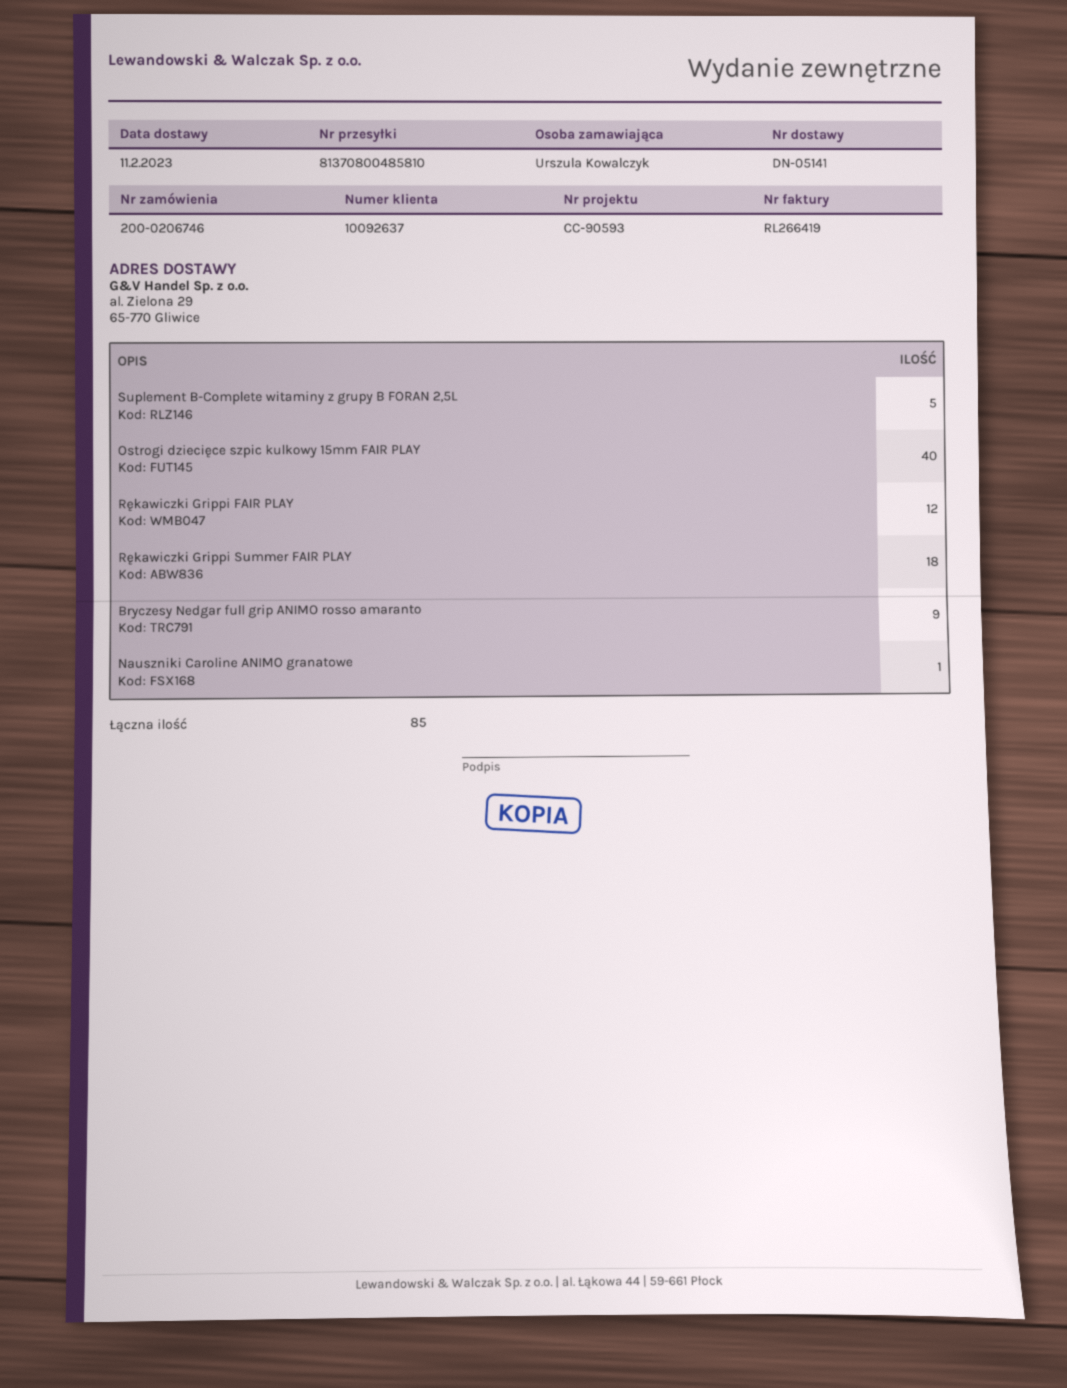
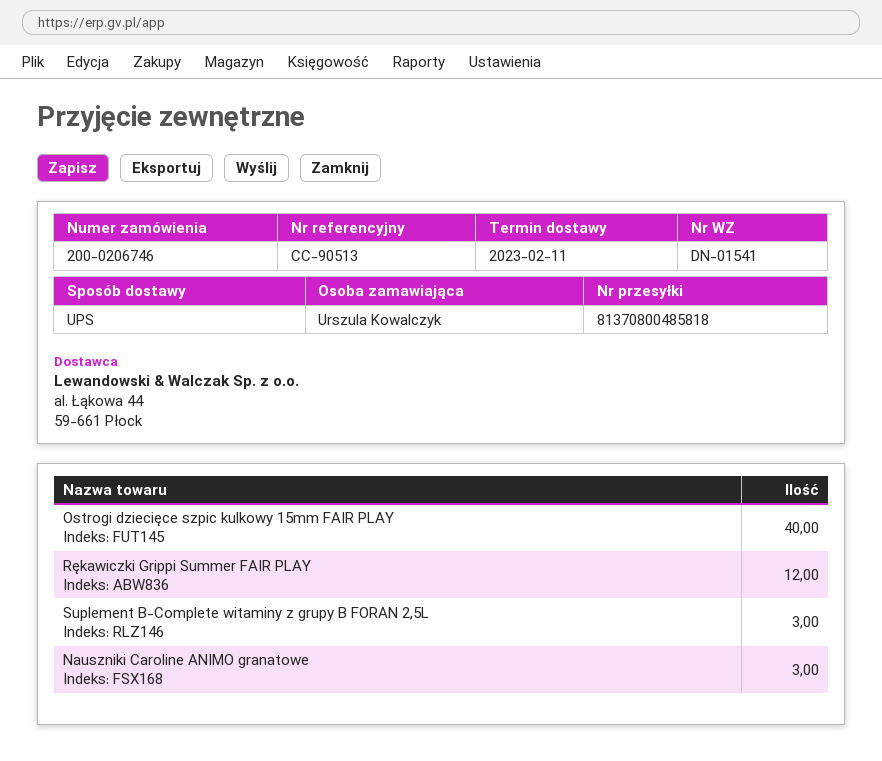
delivery note number: DN-05141 -> DN-01541
reference: CC-90593 -> CC-90513
tracking number: 81370800485810 -> 81370800485818
Suplement B-Complete witaminy z grupy B FORAN 2,5L: 5 -> 3
Rękawiczki Grippi FAIR PLAY: 12 -> none
Rękawiczki Grippi Summer FAIR PLAY: 18 -> 12
Bryczesy Nedgar full grip ANIMO rosso amaranto: 9 -> none
Nauszniki Caroline ANIMO granatowe: 1 -> 3

